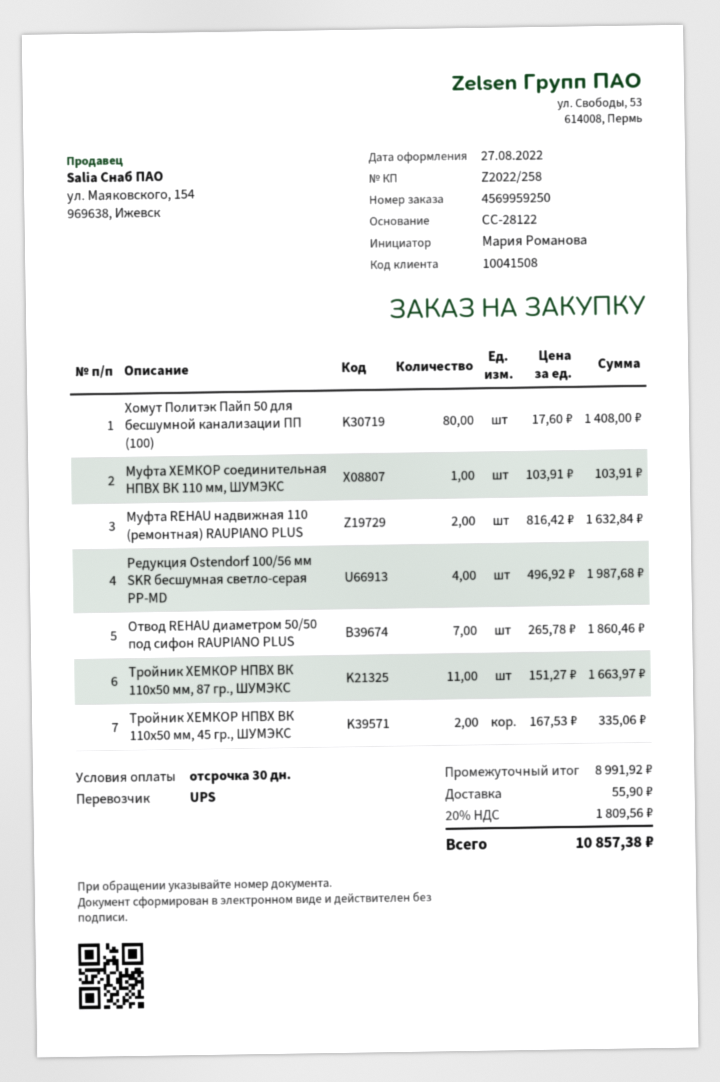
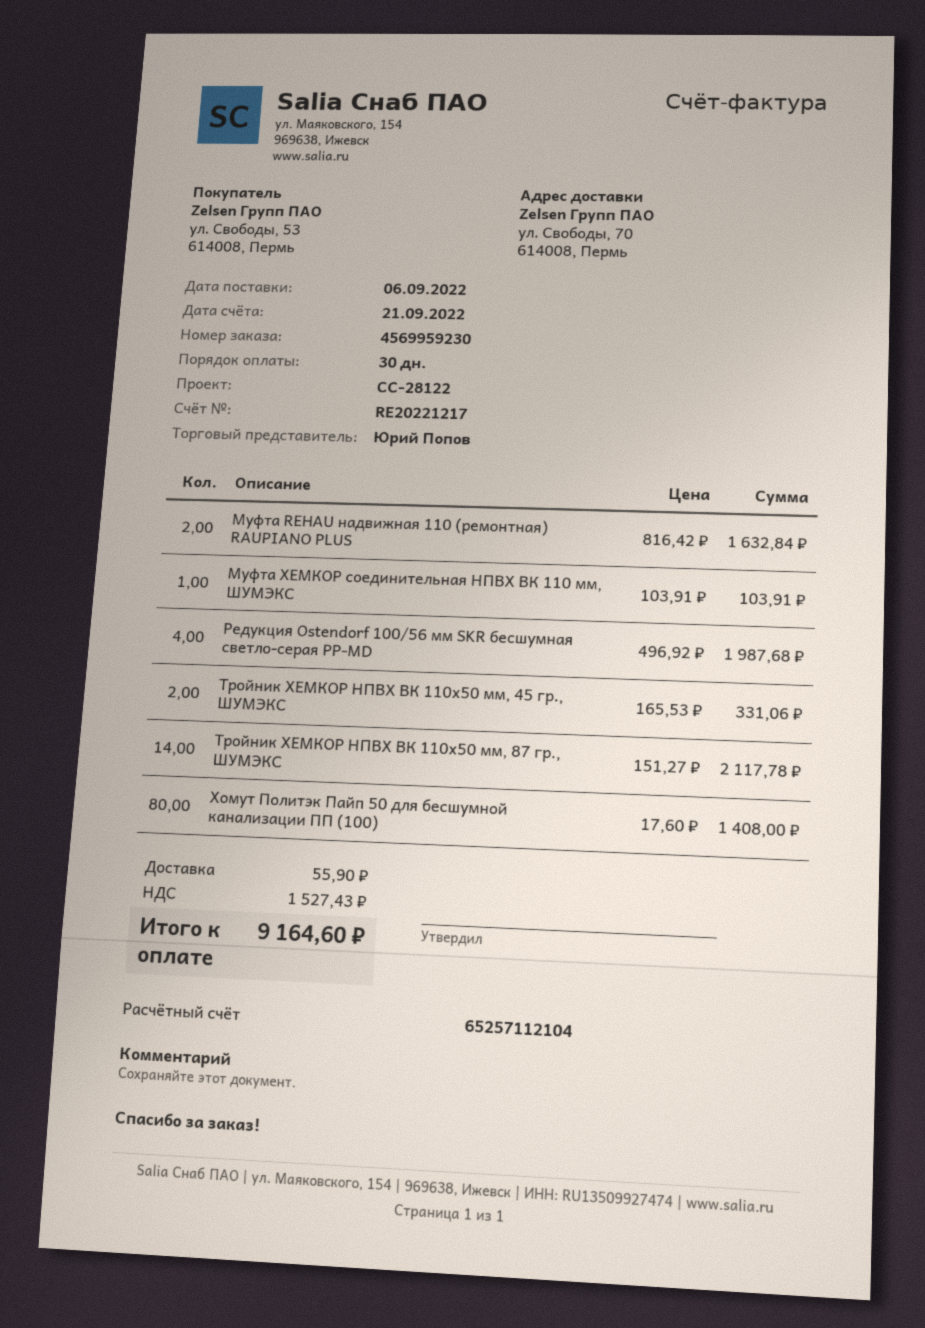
order number: 4569959250 -> 4569959230
Отвод REHAU диаметром 50/50 под сифон RAUPIANO PLUS: 7 x 265.78 = 1860.46 -> none
Тройник ХЕМКОР НПВХ ВК 110х50 мм, 87 гр., ШУМЭКС: 11 x 151.27 = 1663.97 -> 14 x 151.27 = 2117.78
Тройник ХЕМКОР НПВХ ВК 110х50 мм, 45 гр., ШУМЭКС: 2 x 167.53 = 335.06 -> 2 x 165.53 = 331.06
tax: 1809.56 -> 1527.43
total: 10857.38 -> 9164.60

